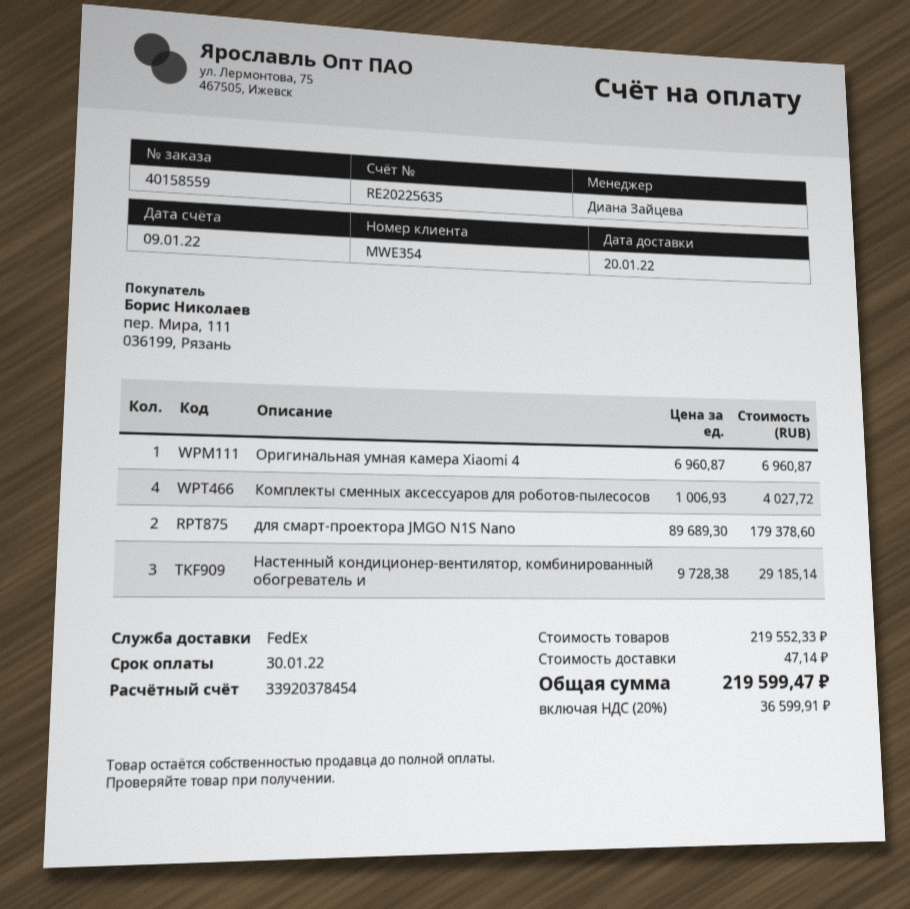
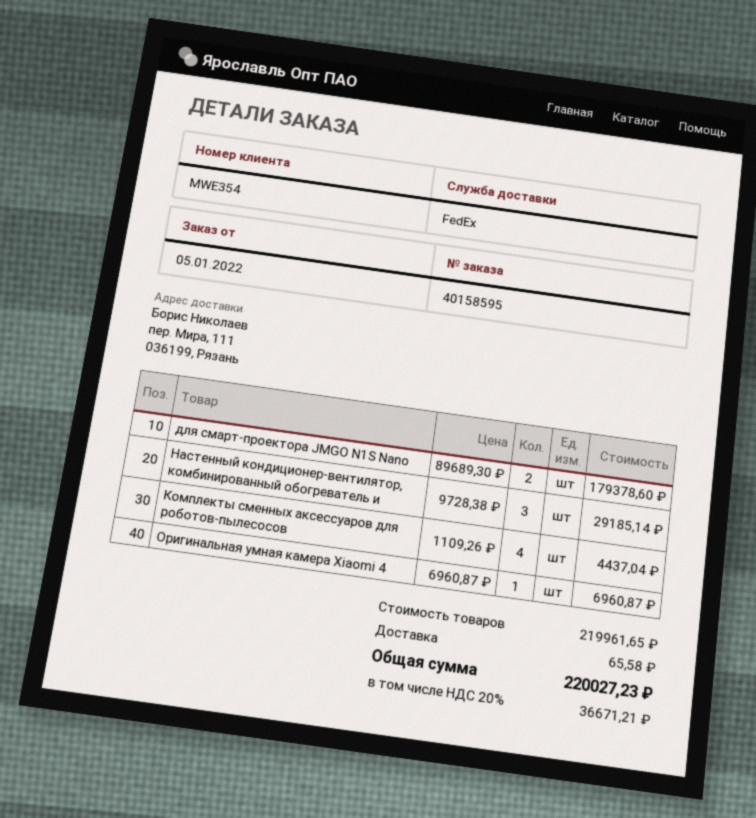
order number: 40158559 -> 40158595
Комплекты сменных аксессуаров для роботов-пылесосов: 4 x 1006.93 = 4027.72 -> 4 x 1109.26 = 4437.04
subtotal: 219552.33 -> 219961.65
shipping: 47.14 -> 65.58
tax: 20% = 36599.91 -> 20% = 36671.21
total: 219599.47 -> 220027.23

